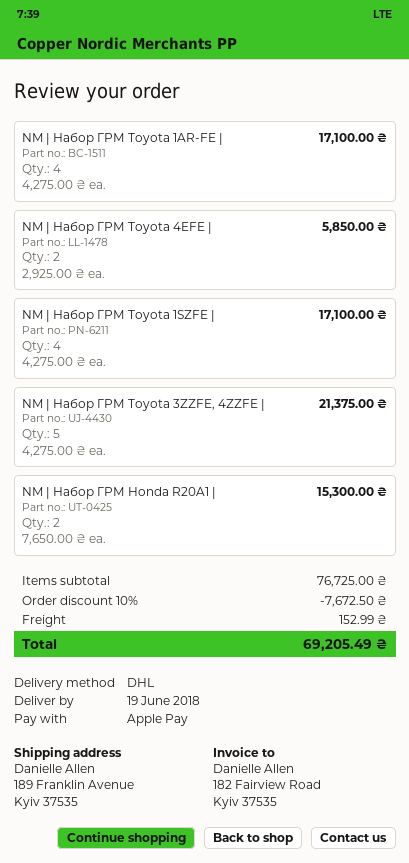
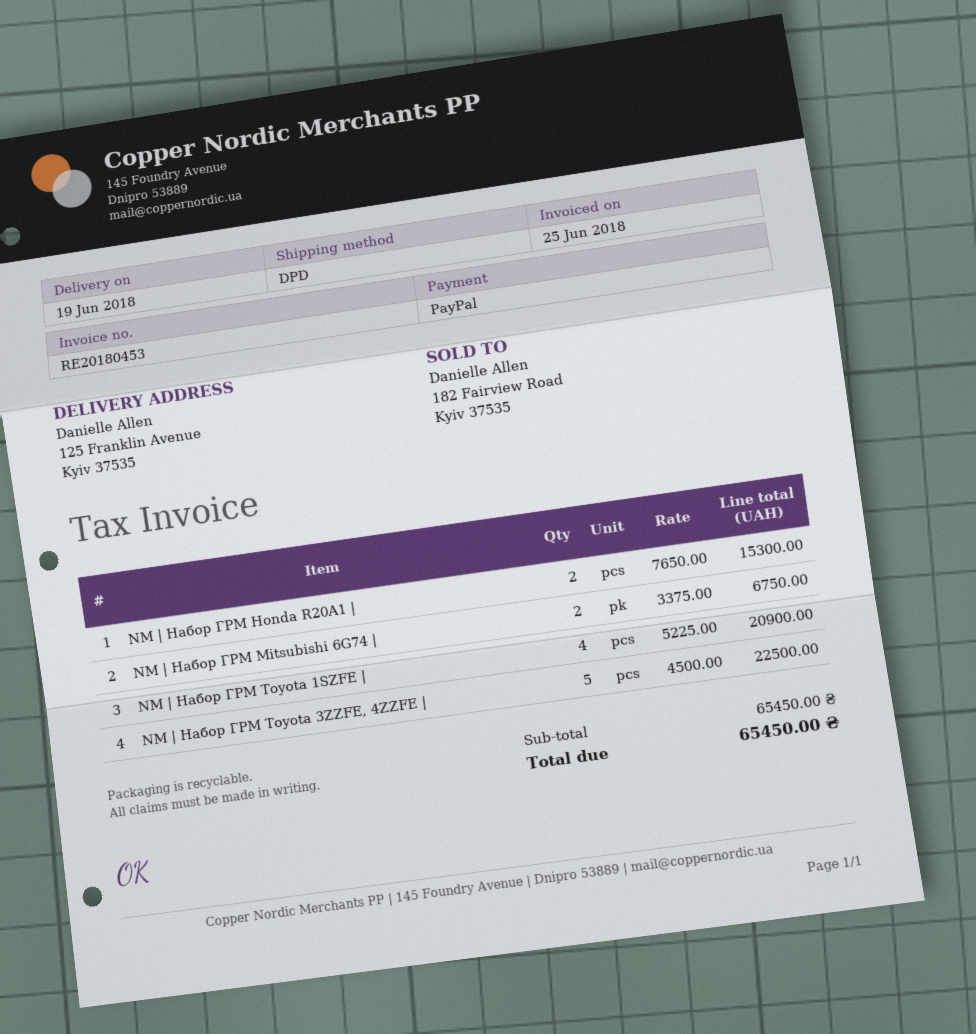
payment method: Apple Pay -> PayPal
shipping method: DHL -> DPD
ship to: 189 Franklin Avenue, Kyiv 37535 -> 125 Franklin Avenue, Kyiv 37535
NM | Набор ГРМ Toyota 1AR-FE |: 4 x 4275.00 = 17100.00 -> none
NM | Набор ГРМ Toyota 4EFE |: 2 x 2925.00 = 5850.00 -> none
NM | Набор ГРМ Toyota 1SZFE |: 4 x 4275.00 = 17100.00 -> 4 x 5225.00 = 20900.00
NM | Набор ГРМ Toyota 3ZZFE, 4ZZFE |: 5 x 4275.00 = 21375.00 -> 5 x 4500.00 = 22500.00
NM | Набор ГРМ Mitsubishi 6G74 |: none -> 2 x 3375.00 = 6750.00
subtotal: 76725.00 -> 65450.00
discount: 10% = 7672.50 -> none
shipping: 152.99 -> none
total: 69205.49 -> 65450.00

